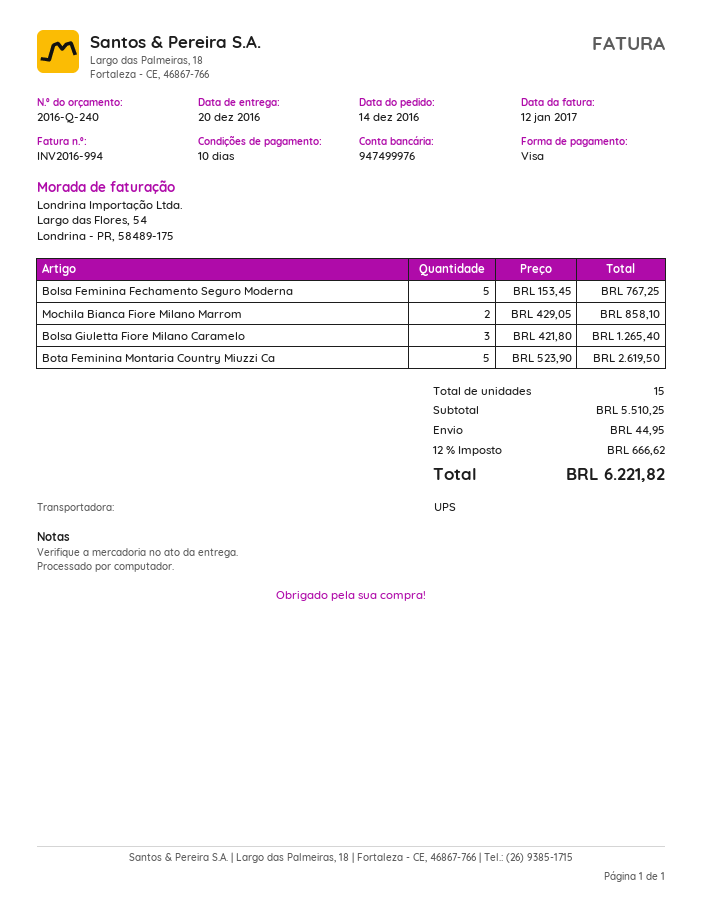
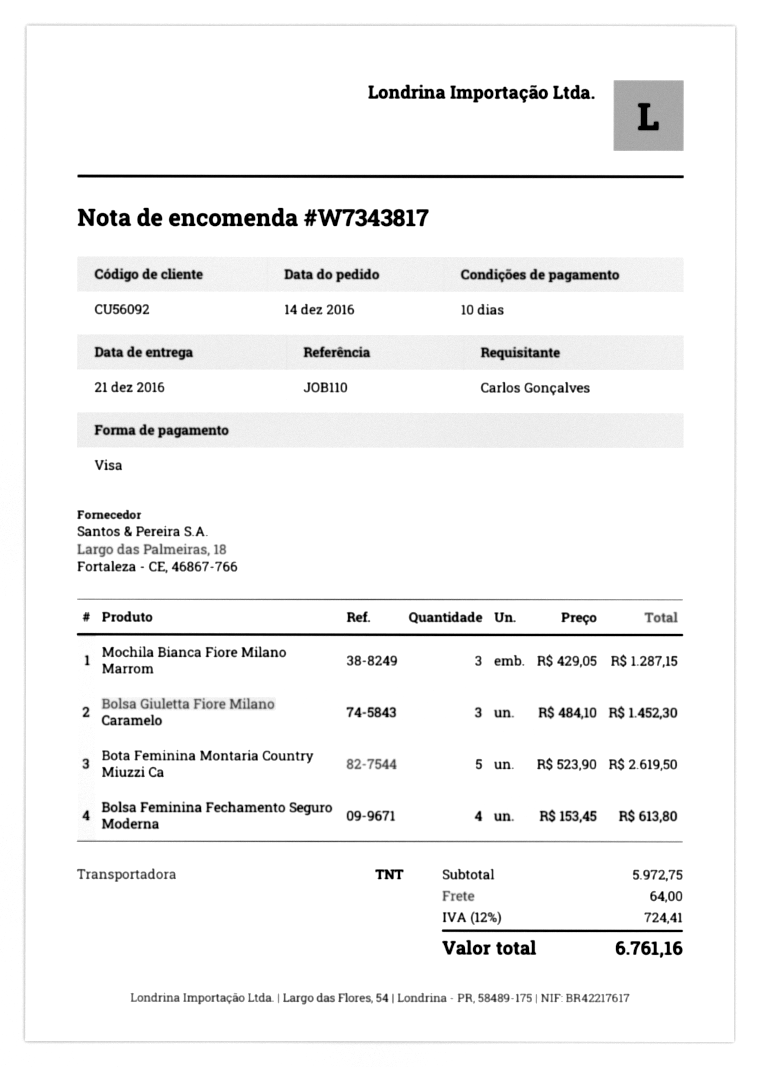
delivery date: 2016-12-20 -> 2016-12-21
shipping method: UPS -> TNT
Bolsa Feminina Fechamento Seguro Moderna: 5 x 153.45 = 767.25 -> 4 x 153.45 = 613.80
Mochila Bianca Fiore Milano Marrom: 2 x 429.05 = 858.10 -> 3 x 429.05 = 1287.15
Bolsa Giuletta Fiore Milano Caramelo: 3 x 421.80 = 1265.40 -> 3 x 484.10 = 1452.30
subtotal: 5510.25 -> 5972.75
shipping: 44.95 -> 64.00
tax: 12% = 666.62 -> 12% = 724.41
total: 6221.82 -> 6761.16

